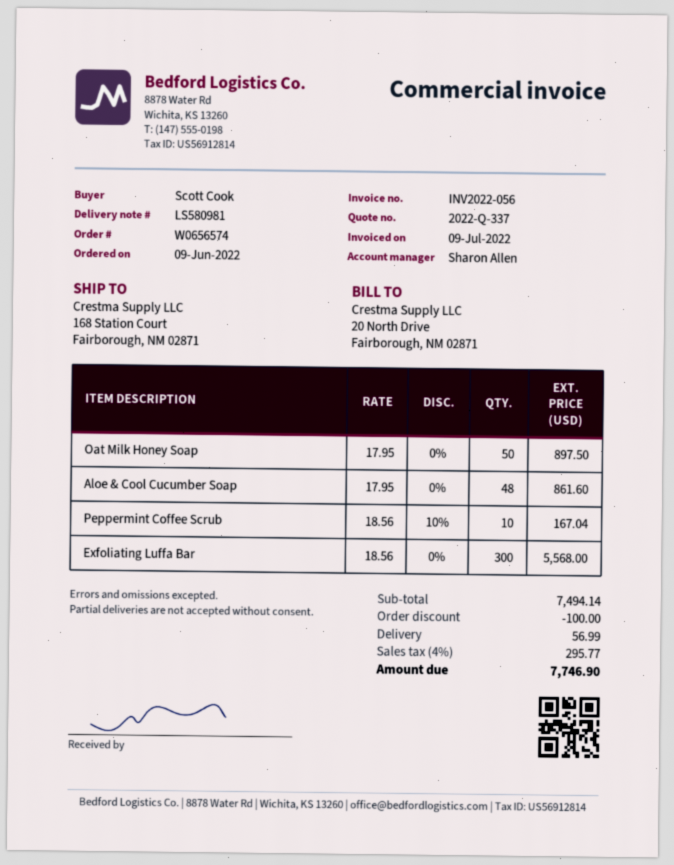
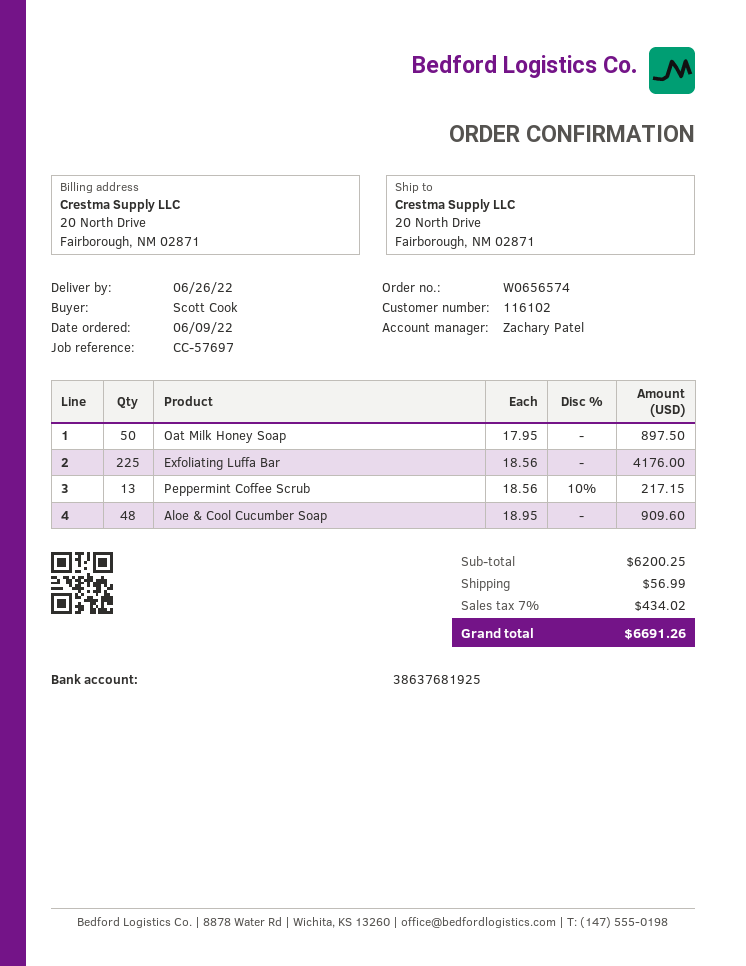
sales rep: Sharon Allen -> Zachary Patel
ship to: 168 Station Court, Fairborough, NM 02871 -> 20 North Drive, Fairborough, NM 02871
Aloe & Cool Cucumber Soap: 48 x 17.95 = 861.60 -> 48 x 18.95 = 909.60
Peppermint Coffee Scrub: 10 x 18.56 - 10% = 167.04 -> 13 x 18.56 - 10% = 217.15
Exfoliating Luffa Bar: 300 x 18.56 = 5568.00 -> 225 x 18.56 = 4176.00
subtotal: 7494.14 -> 6200.25
discount: 100.00 -> none
tax: 4% = 295.77 -> 7% = 434.02
total: 7746.90 -> 6691.26

